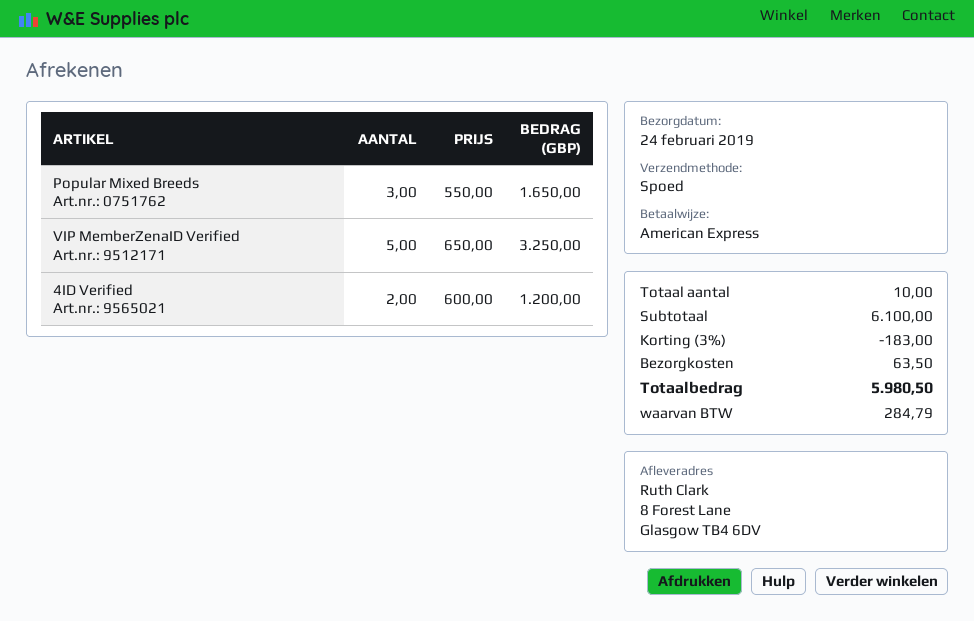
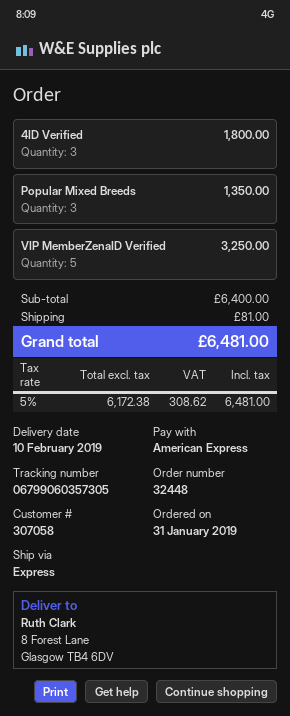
delivery date: 2019-02-24 -> 2019-02-10
Popular Mixed Breeds: 3 for 1650.00 -> 3 for 1350.00
4ID Verified: 2 for 1200.00 -> 3 for 1800.00
subtotal: 6100.00 -> 6400.00
discount: 3% = 183.00 -> none
shipping: 63.50 -> 81.00
tax: 284.79 -> 308.62
total: 5980.50 -> 6481.00

